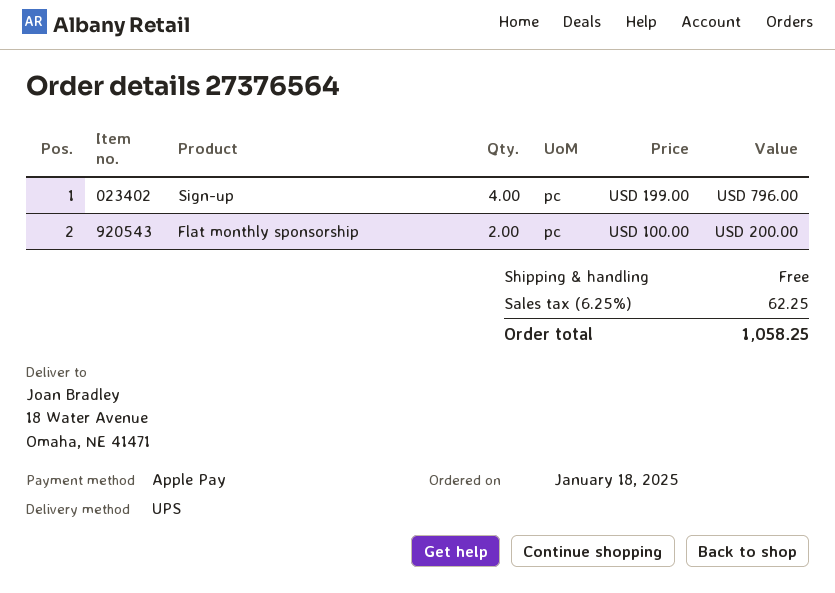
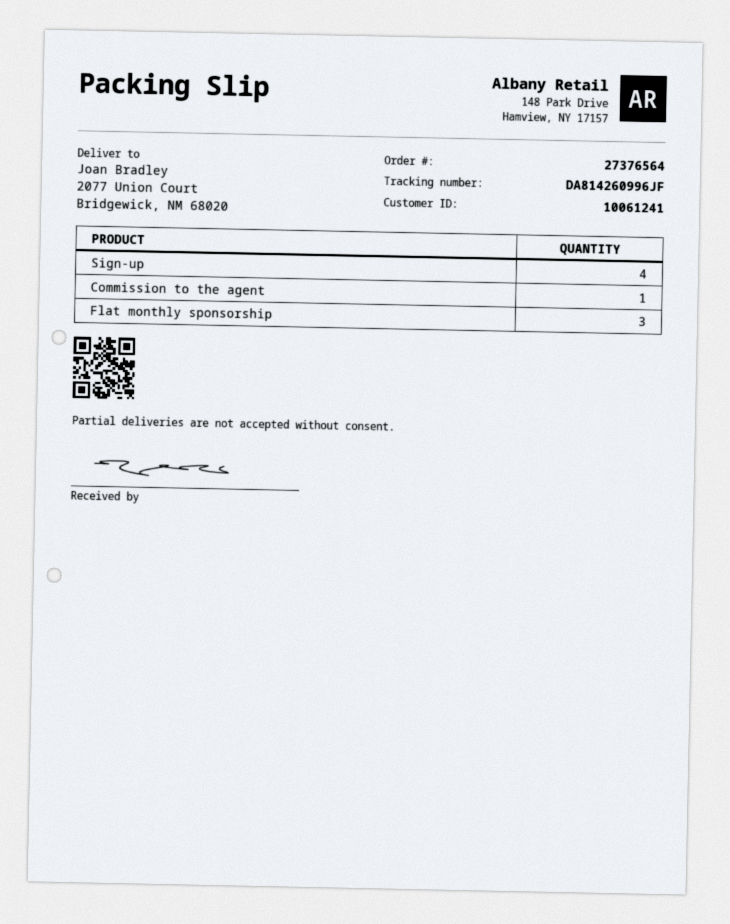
ship to: 18 Water Avenue, Omaha, NE 41471 -> 2077 Union Court, Bridgewick, NM 68020
Flat monthly sponsorship: 2 -> 3
Commission to the agent: none -> 1

